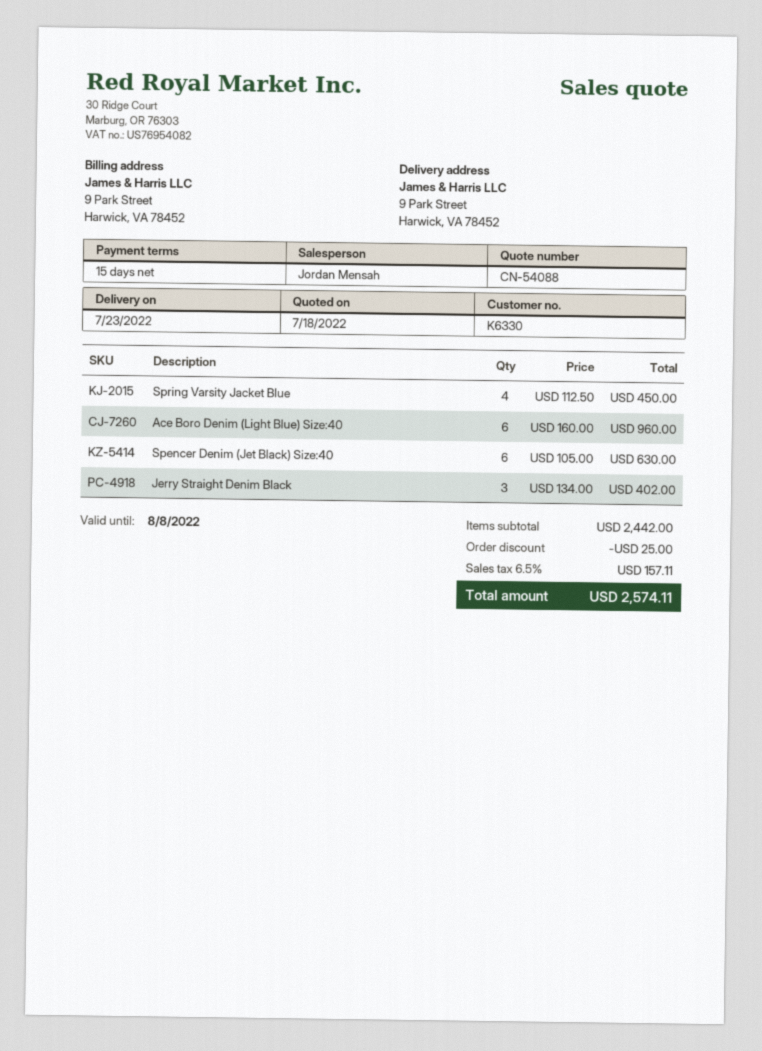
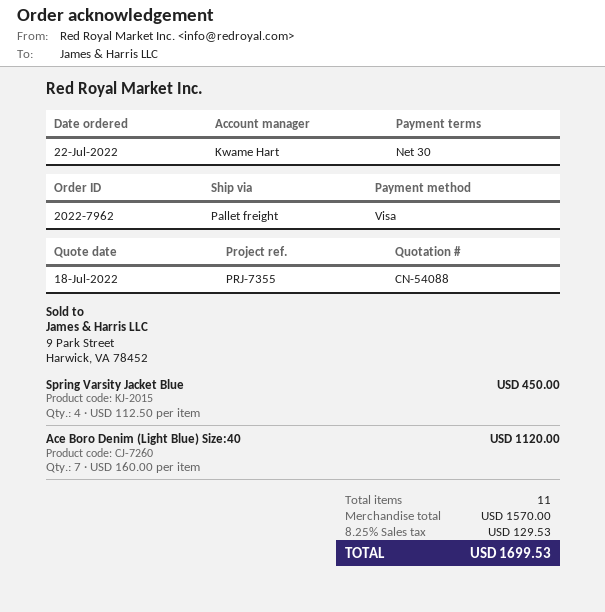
payment terms: 15 days -> 30 days
sales rep: Jordan Mensah -> Kwame Hart
Ace Boro Denim (Light Blue) Size:40: 6 x 160.00 = 960.00 -> 7 x 160.00 = 1120.00
Spencer Denim (Jet Black) Size:40: 6 x 105.00 = 630.00 -> none
Jerry Straight Denim Black: 3 x 134.00 = 402.00 -> none
subtotal: 2442.00 -> 1570.00
discount: 25.00 -> none
tax: 6.5% = 157.11 -> 8.25% = 129.53
total: 2574.11 -> 1699.53

